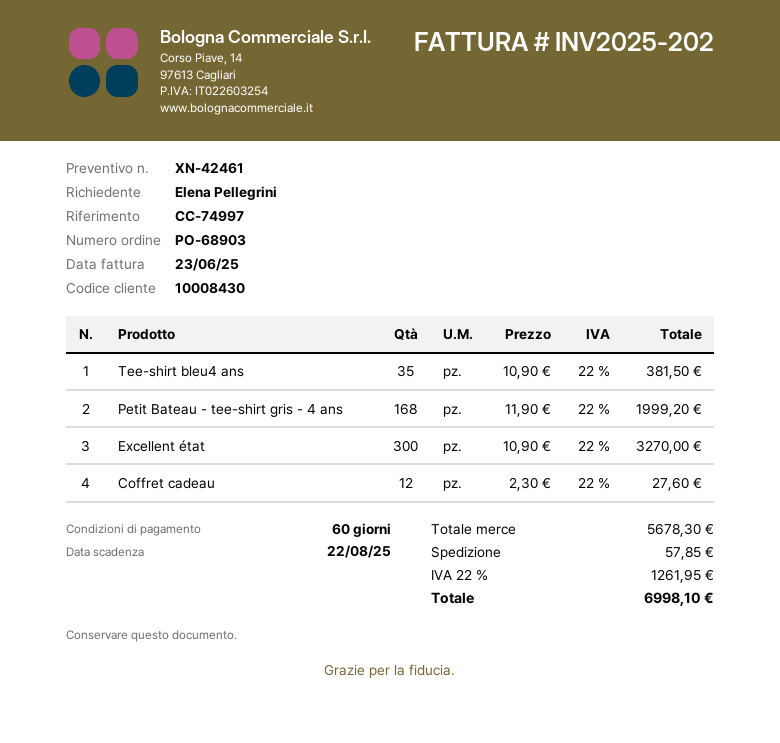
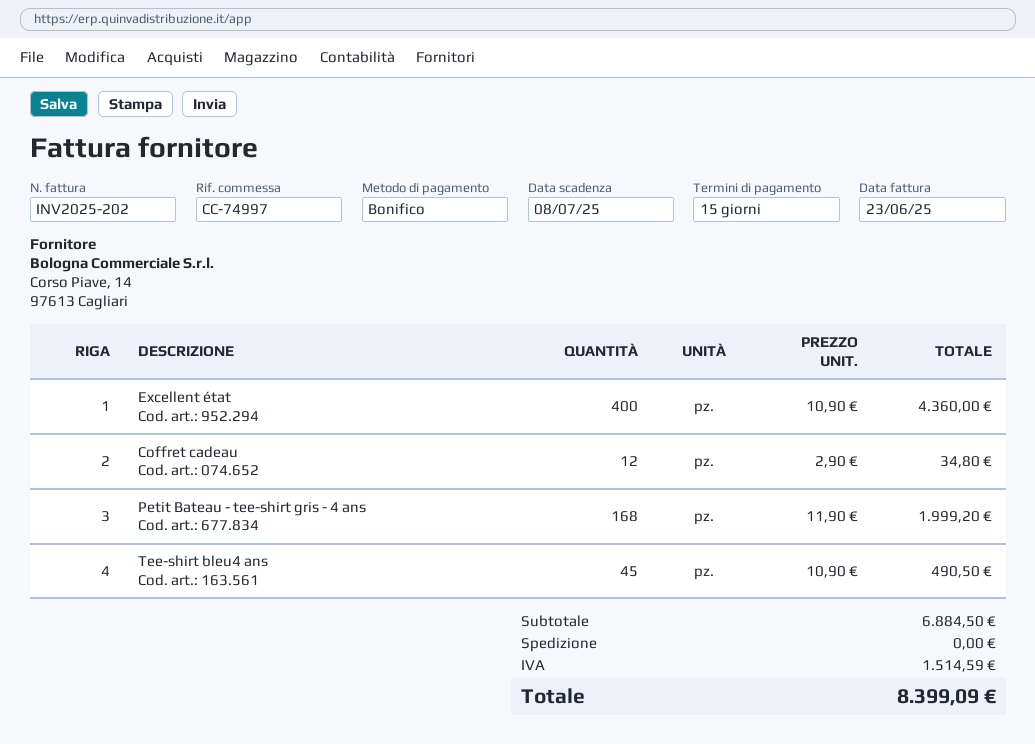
payment terms: 60 days -> 15 days
due date: 2025-08-22 -> 2025-07-08
Tee-shirt bleu4 ans: 35 x 10.90 = 381.50 -> 45 x 10.90 = 490.50
Excellent état: 300 x 10.90 = 3270.00 -> 400 x 10.90 = 4360.00
Coffret cadeau: 12 x 2.30 = 27.60 -> 12 x 2.90 = 34.80
subtotal: 5678.30 -> 6884.50
shipping: 57.85 -> 0.00
tax: 1261.95 -> 1514.59
total: 6998.10 -> 8399.09

